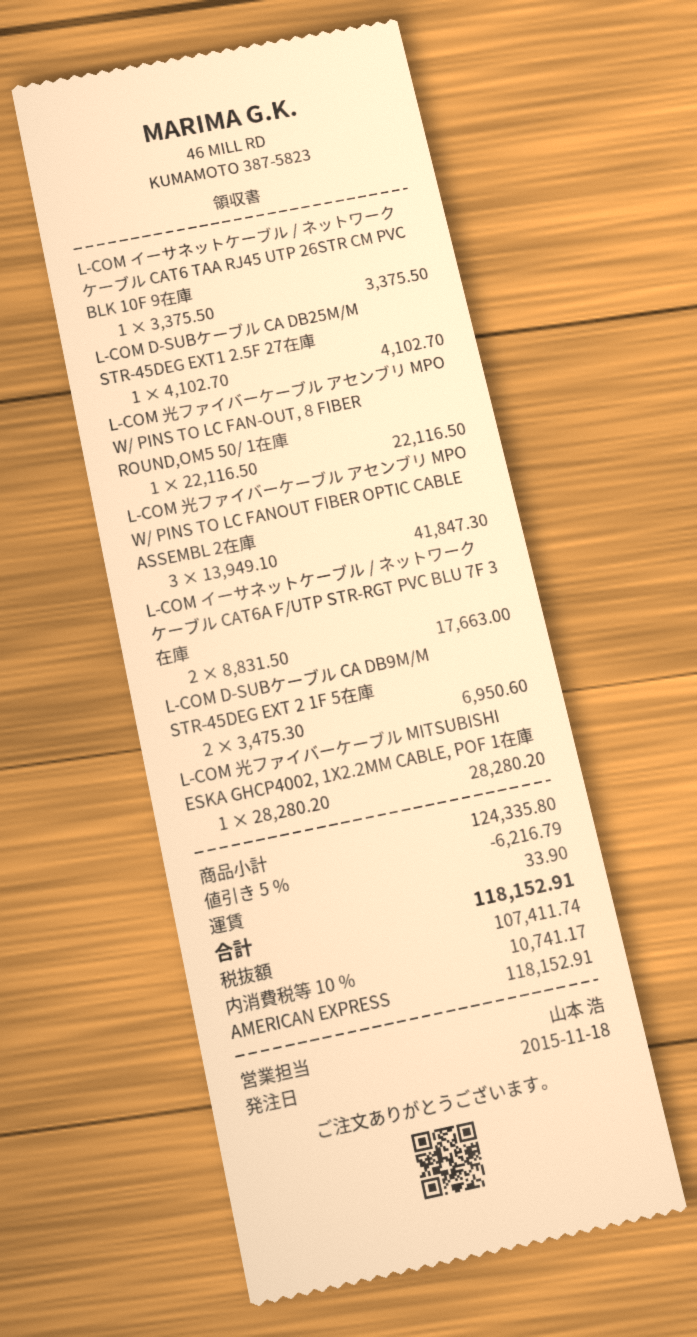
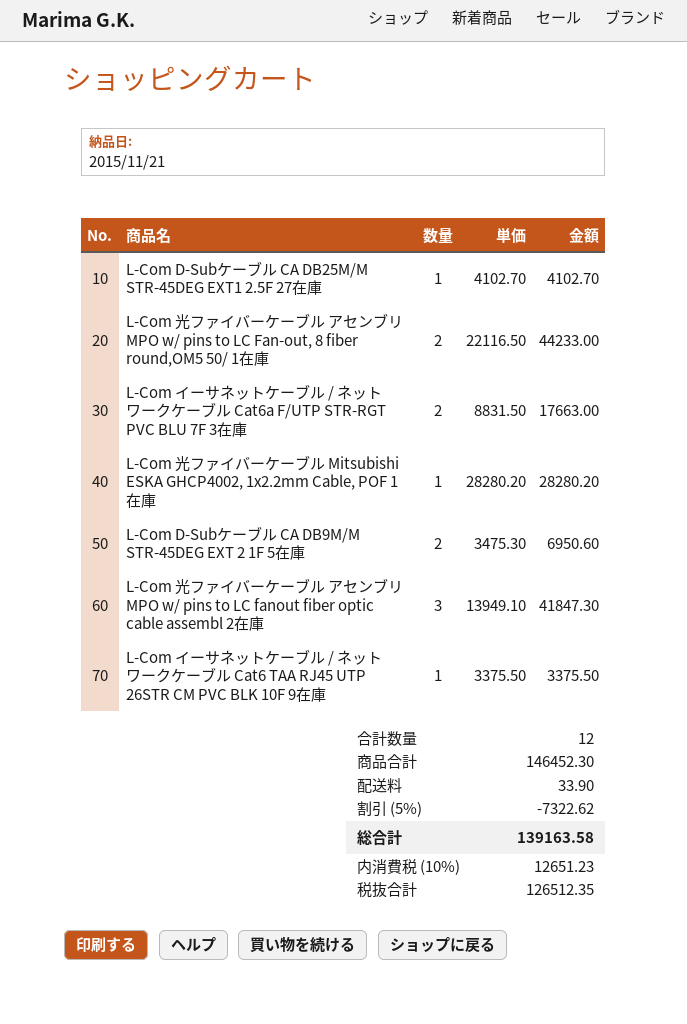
L-COM 光ファイバーケーブル アセンブリ MPO W/ PINS TO LC FAN-OUT, 8 FIBER ROUND,OM5 50/ 1在庫: 1 x 22116.50 = 22116.50 -> 2 x 22116.50 = 44233.00
subtotal: 124335.80 -> 146452.30
discount: 5% = 6216.79 -> 5% = 7322.62
net: 107411.74 -> 126512.35
tax: 10% = 10741.17 -> 10% = 12651.23
total: 118152.91 -> 139163.58

